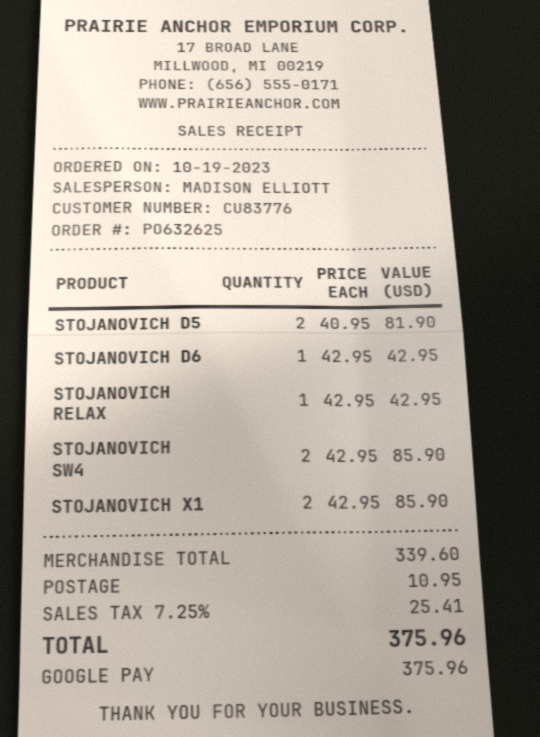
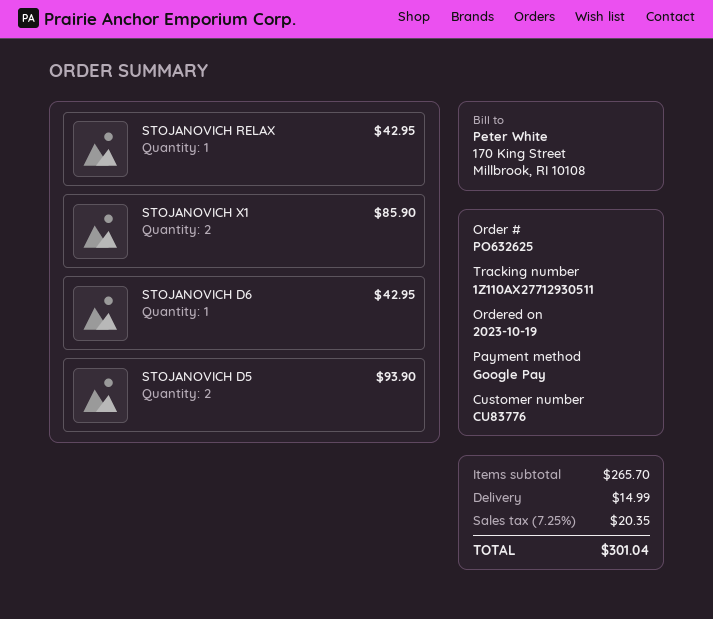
STOJANOVICH D5: 2 for 81.90 -> 2 for 93.90
STOJANOVICH SW4: 2 for 85.90 -> none
subtotal: 339.60 -> 265.70
shipping: 10.95 -> 14.99
tax: 7.25% = 25.41 -> 7.25% = 20.35
total: 375.96 -> 301.04

